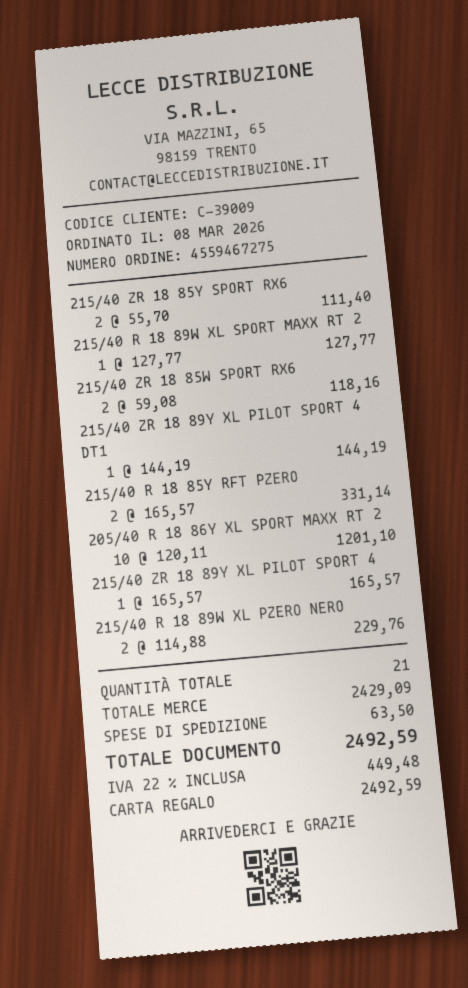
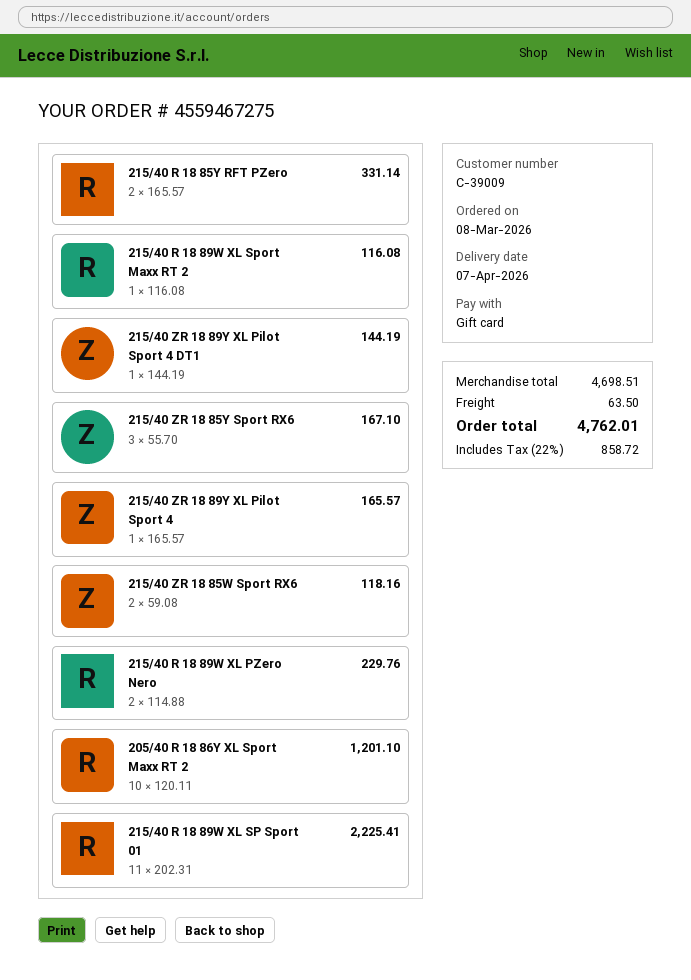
215/40 ZR 18 85Y SPORT RX6: 2 x 55.70 = 111.40 -> 3 x 55.70 = 167.10
215/40 R 18 89W XL SPORT MAXX RT 2: 1 x 127.77 = 127.77 -> 1 x 116.08 = 116.08
215/40 R 18 89W XL SP Sport 01: none -> 11 x 202.31 = 2225.41
subtotal: 2429.09 -> 4698.51
tax: 22% = 449.48 -> 22% = 858.72
total: 2492.59 -> 4762.01

